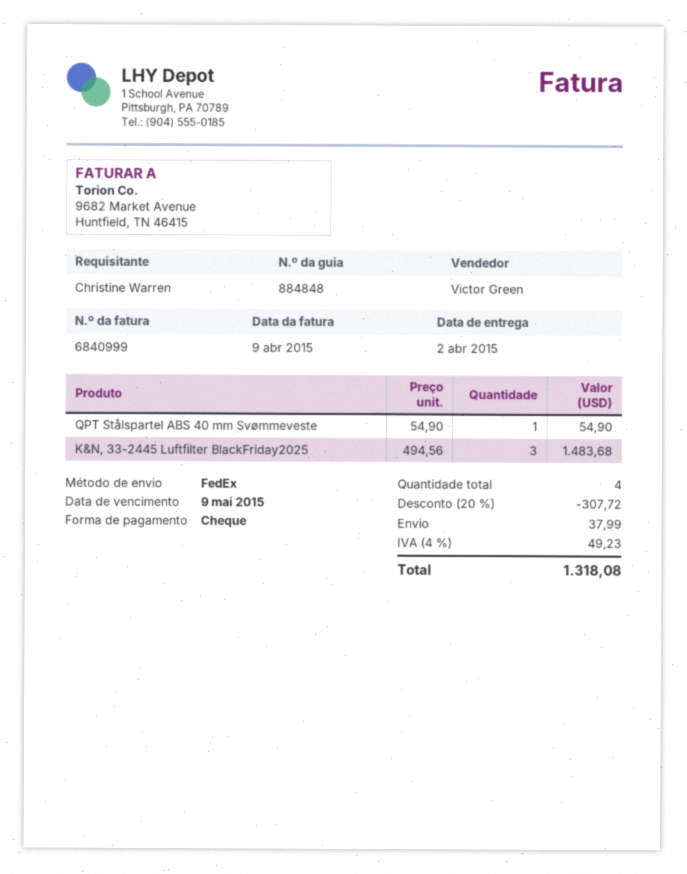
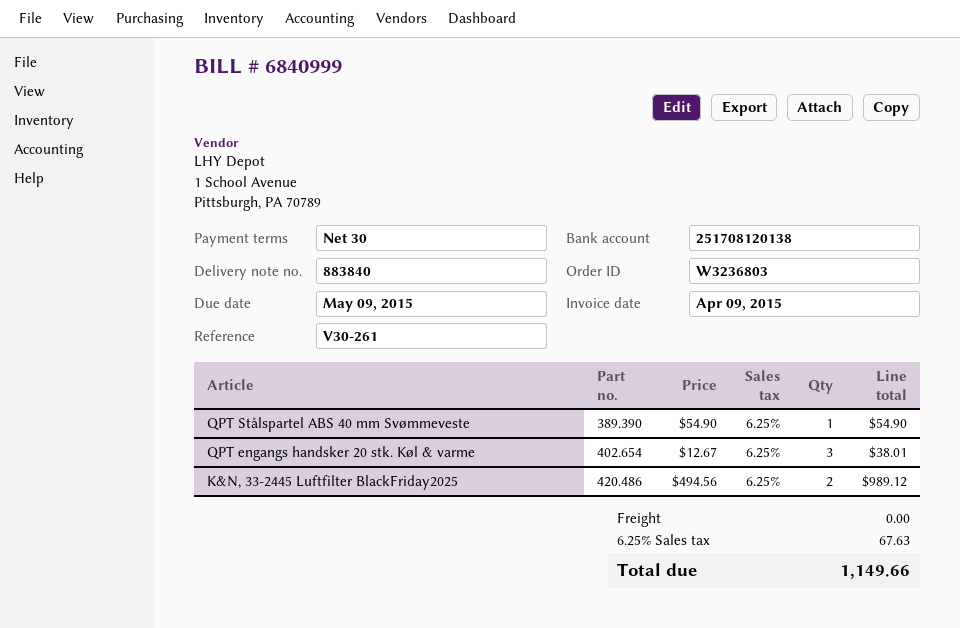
delivery note number: 884848 -> 883840
K&N, 33-2445 Luftfilter BlackFriday2025: 3 x 494.56 = 1483.68 -> 2 x 494.56 = 989.12
QPT engangs handsker 20 stk. Køl & varme: none -> 3 x 12.67 = 38.01
discount: 20% = 307.72 -> none
shipping: 37.99 -> 0.00
tax: 4% = 49.23 -> 6.25% = 67.63
total: 1318.08 -> 1149.66

